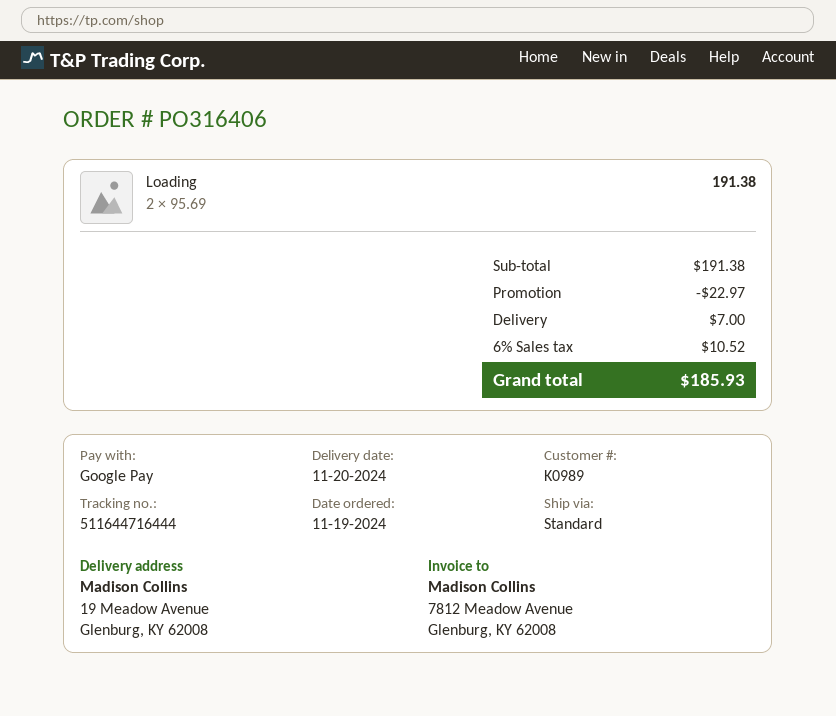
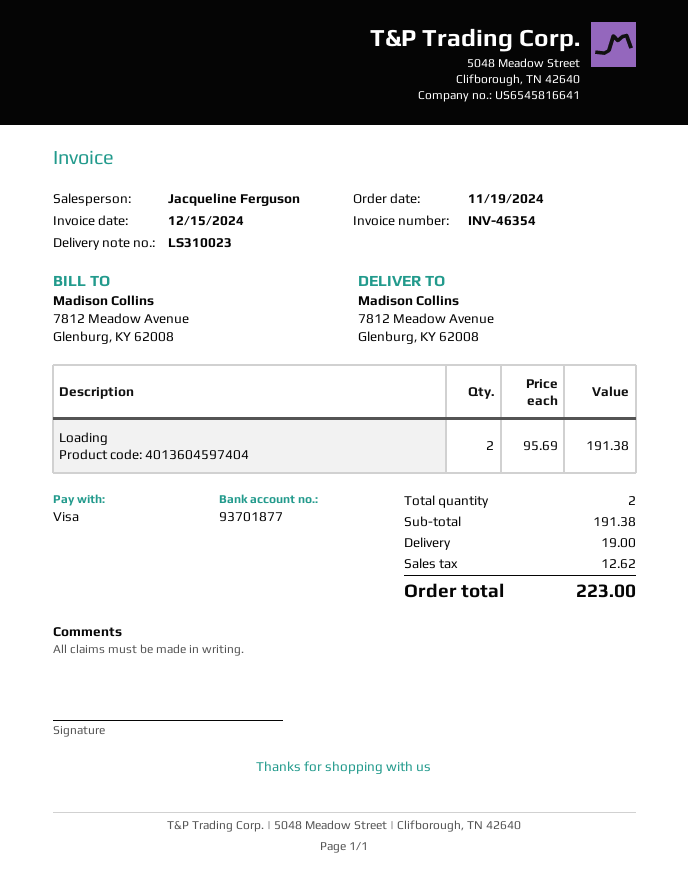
payment method: Google Pay -> Visa
ship to: 19 Meadow Avenue, Glenburg, KY 62008 -> 7812 Meadow Avenue, Glenburg, KY 62008
discount: 22.97 -> none
shipping: 7.00 -> 19.00
tax: 10.52 -> 12.62
total: 185.93 -> 223.00

